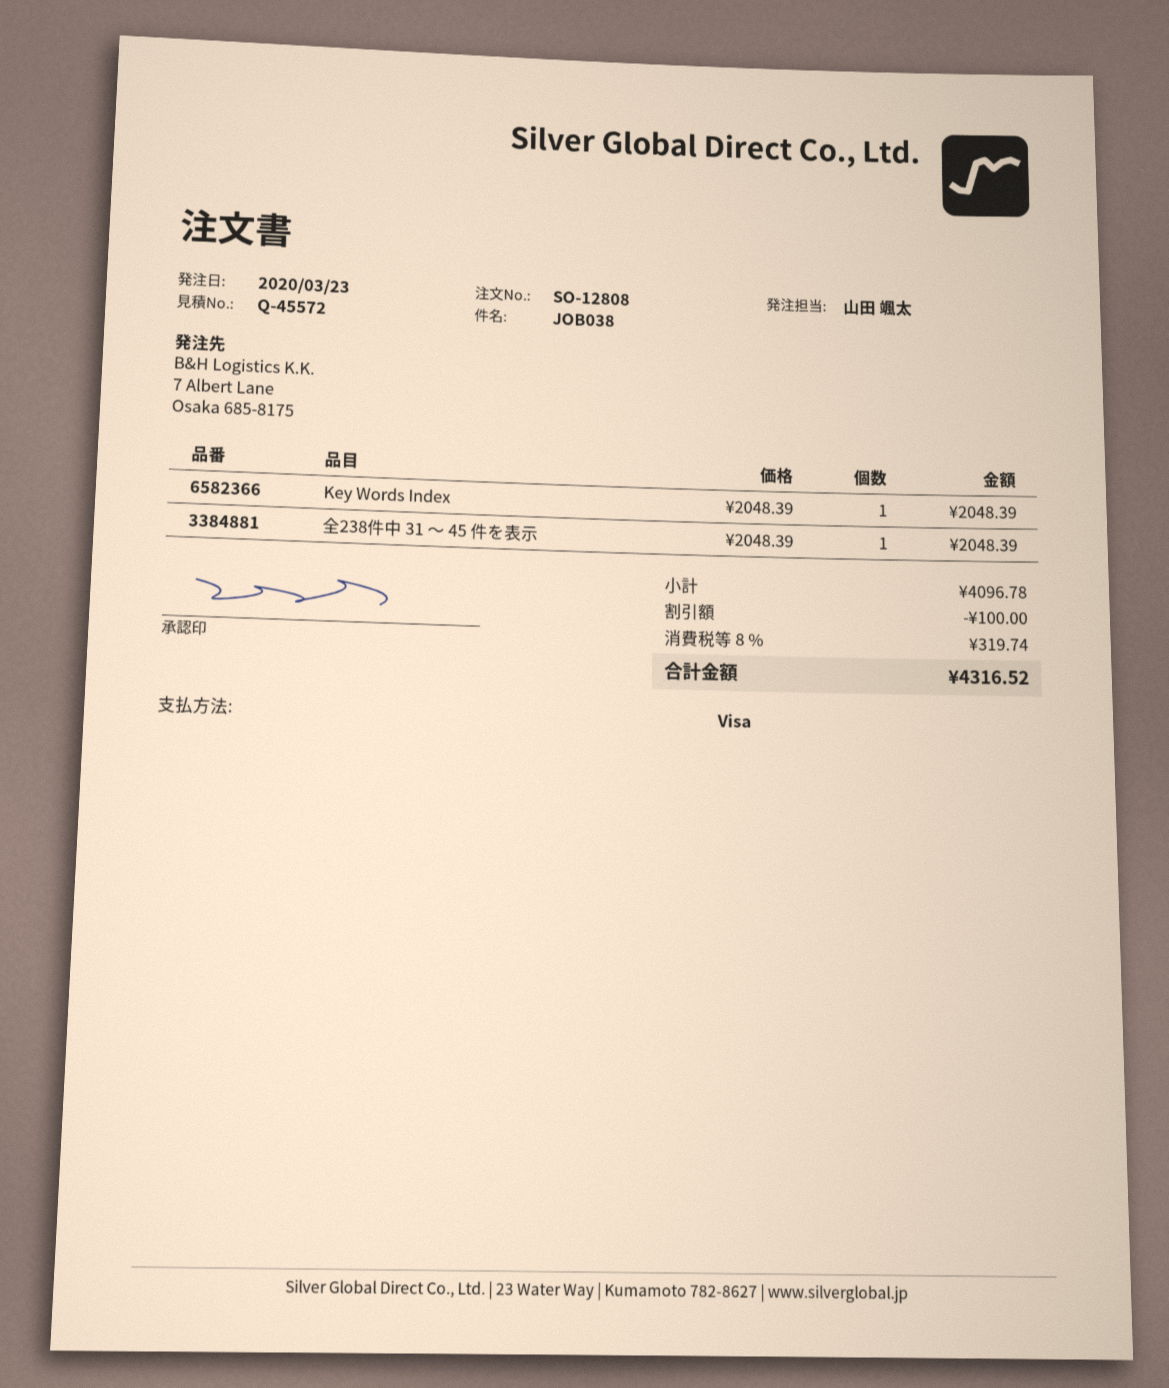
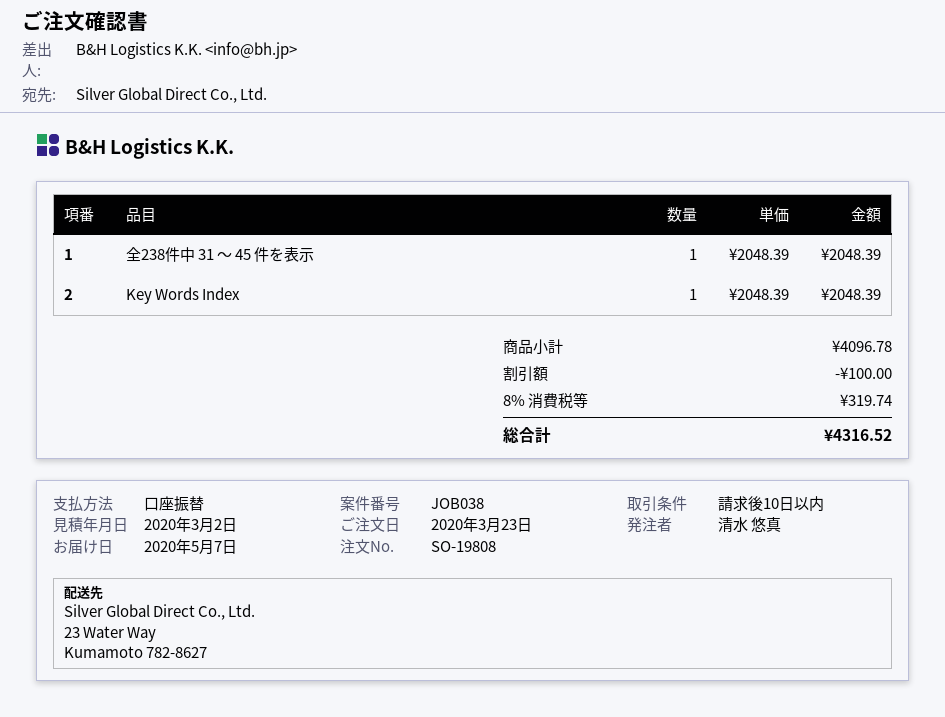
order number: SO-12808 -> SO-19808
ordered by: 山田 颯太 -> 清水 悠真
payment method: Visa -> direct debit

